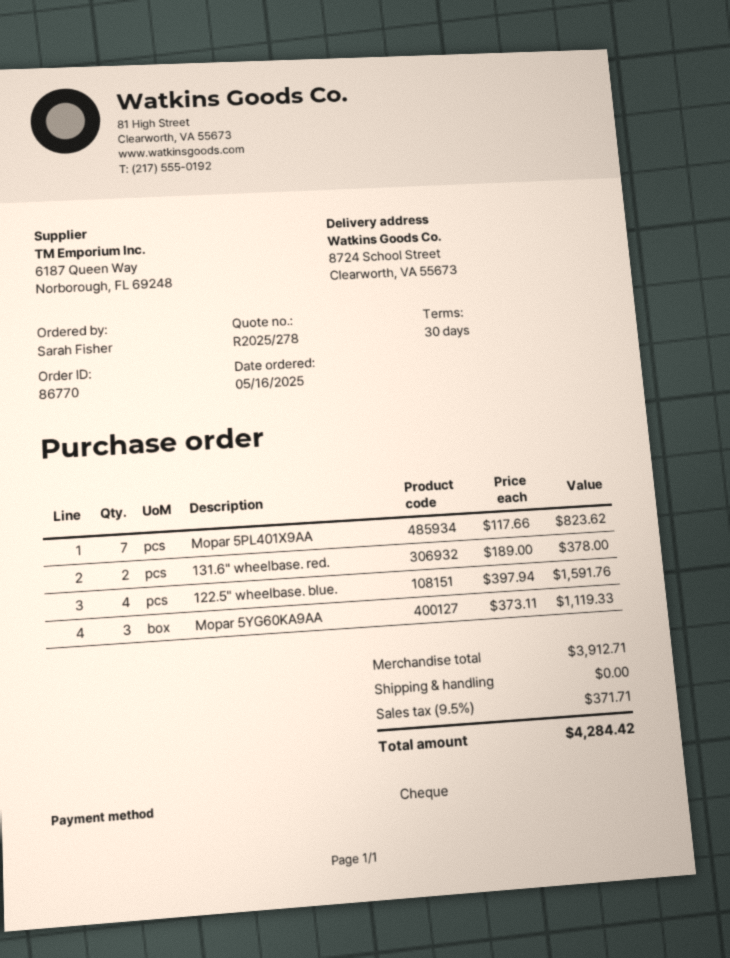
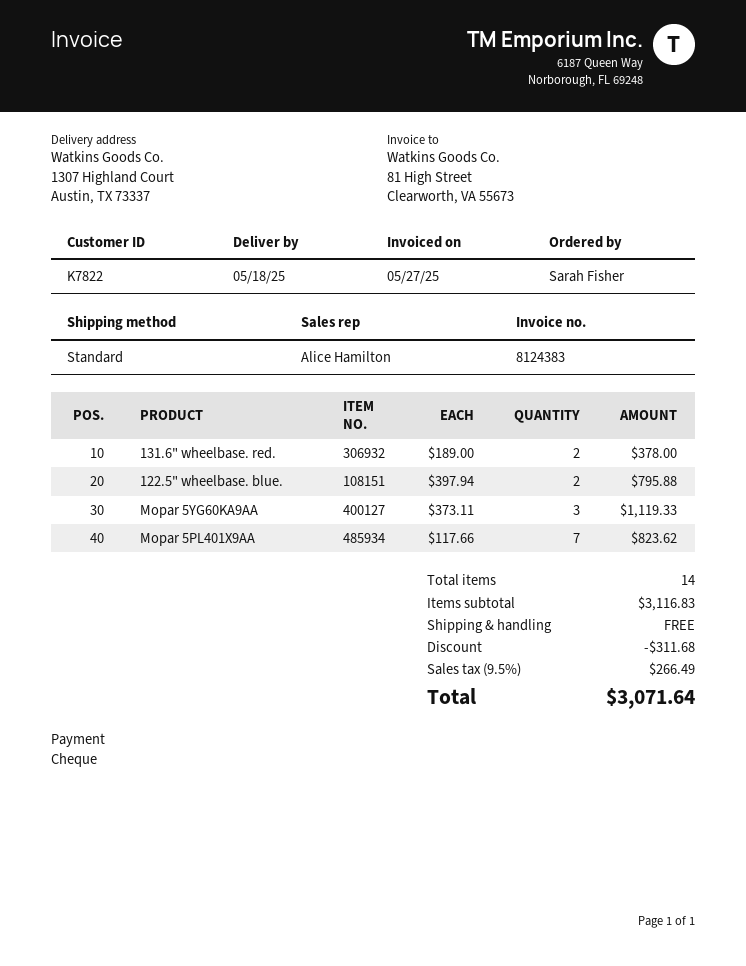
ship to: 8724 School Street, Clearworth, VA 55673 -> 1307 Highland Court, Austin, TX 73337
122.5" wheelbase. blue.: 4 x 397.94 = 1591.76 -> 2 x 397.94 = 795.88
subtotal: 3912.71 -> 3116.83
discount: none -> 311.68
tax: 9.5% = 371.71 -> 9.5% = 266.49
total: 4284.42 -> 3071.64

